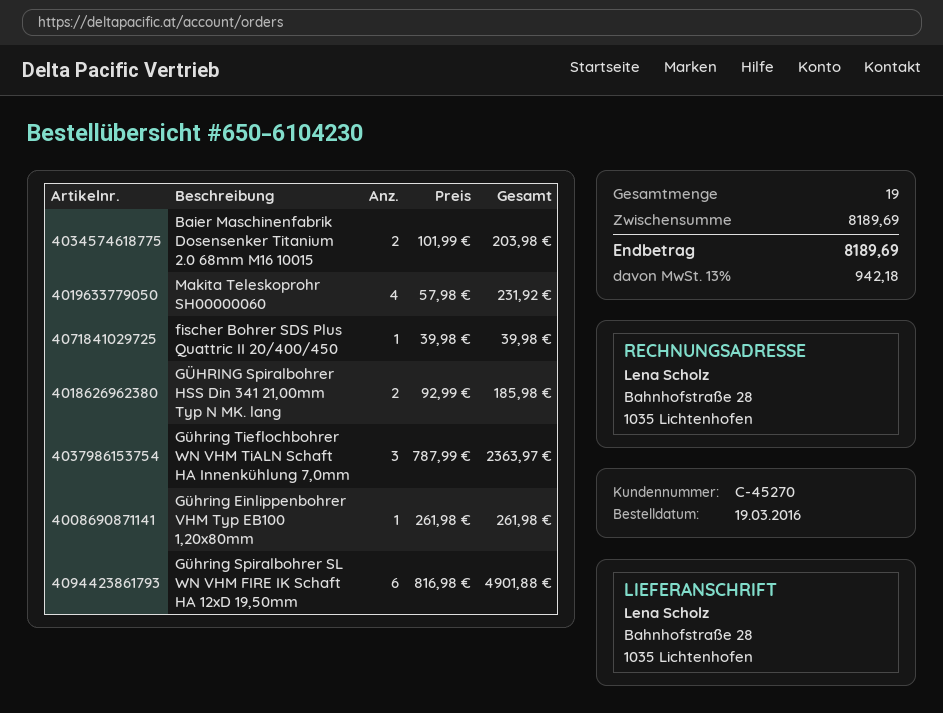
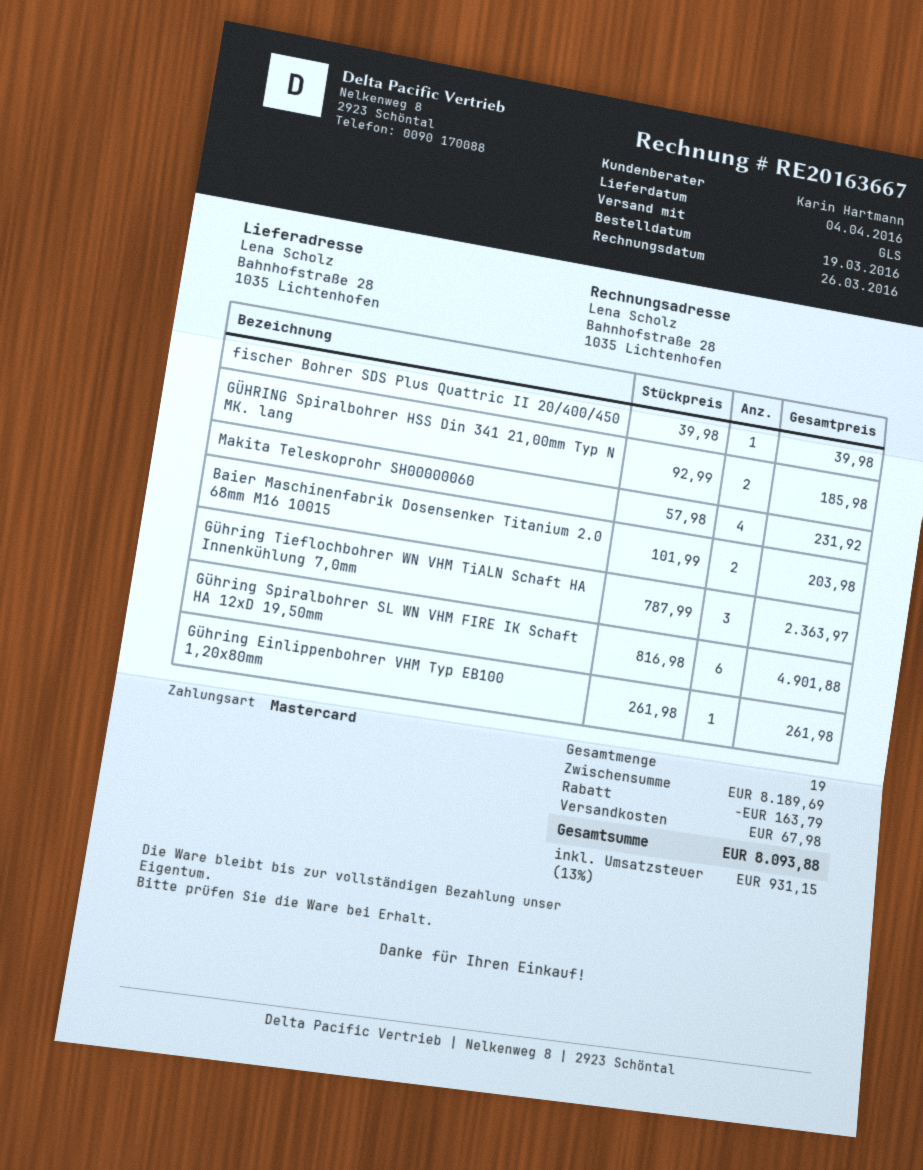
discount: none -> 163.79
shipping: none -> 67.98
tax: 13% = 942.18 -> 13% = 931.15
total: 8189.69 -> 8093.88

